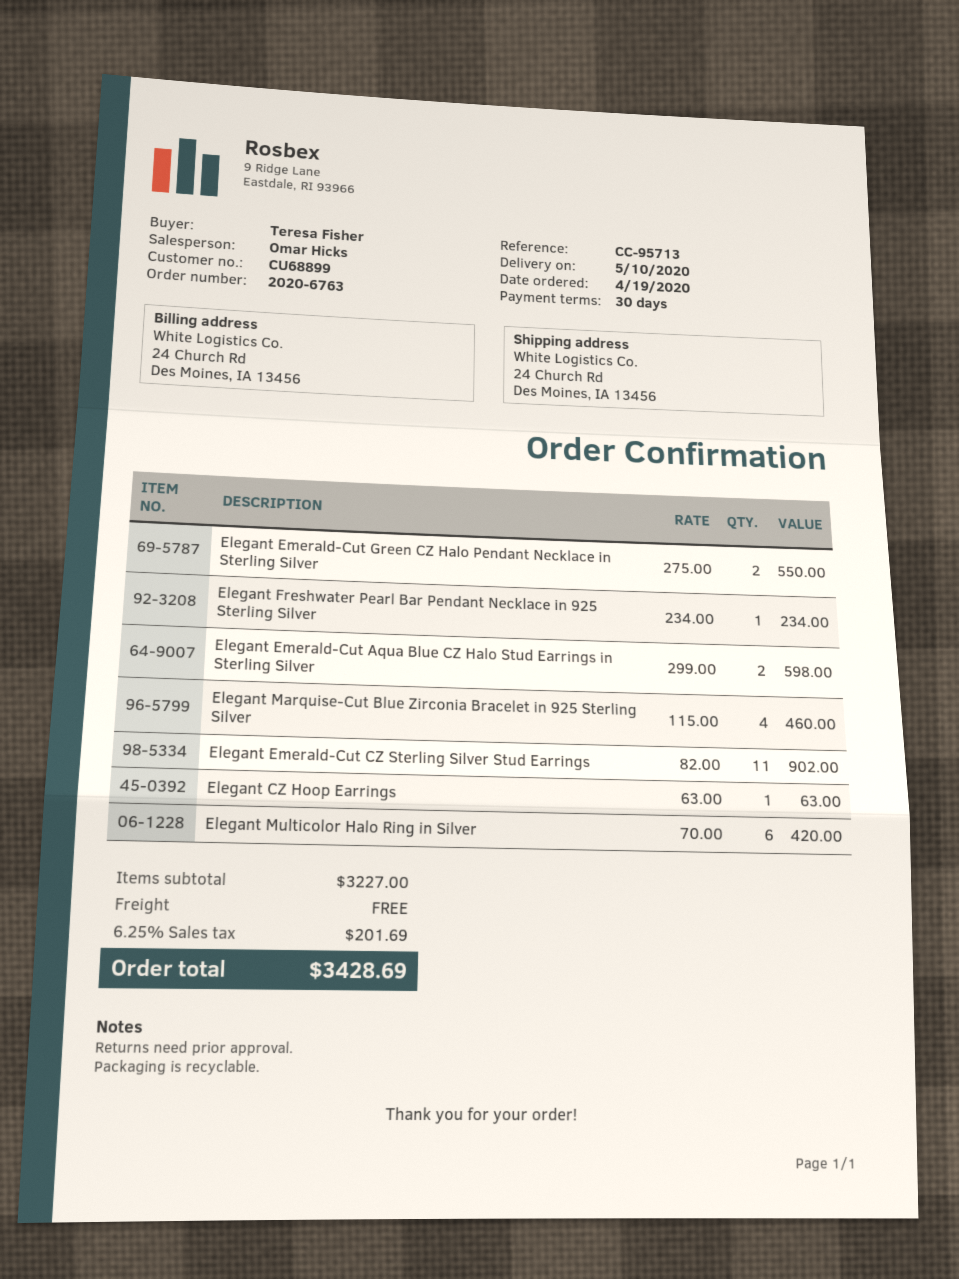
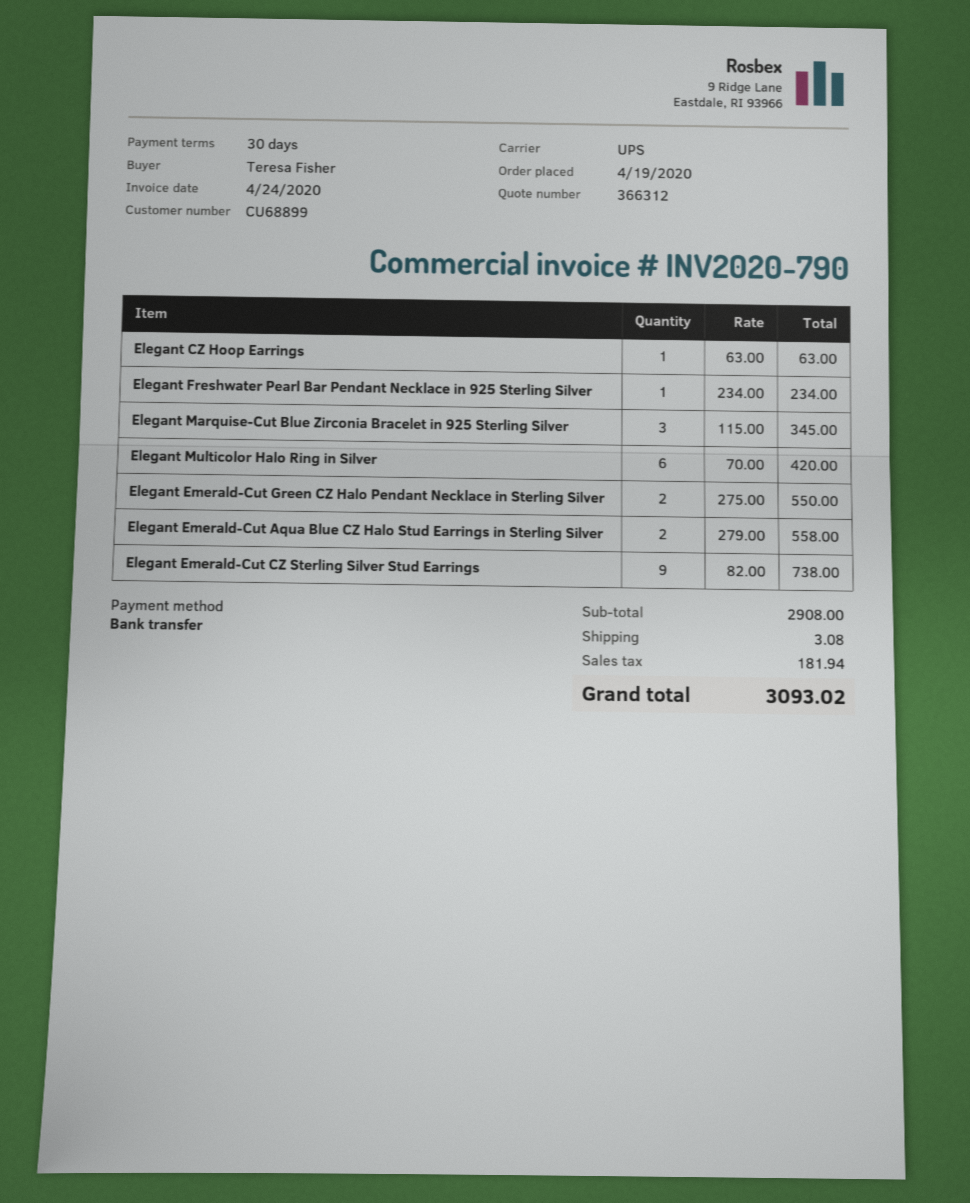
Elegant Emerald-Cut Aqua Blue CZ Halo Stud Earrings in Sterling Silver: 2 x 299.00 = 598.00 -> 2 x 279.00 = 558.00
Elegant Marquise-Cut Blue Zirconia Bracelet in 925 Sterling Silver: 4 x 115.00 = 460.00 -> 3 x 115.00 = 345.00
Elegant Emerald-Cut CZ Sterling Silver Stud Earrings: 11 x 82.00 = 902.00 -> 9 x 82.00 = 738.00
subtotal: 3227.00 -> 2908.00
shipping: 0.00 -> 3.08
tax: 201.69 -> 181.94
total: 3428.69 -> 3093.02

